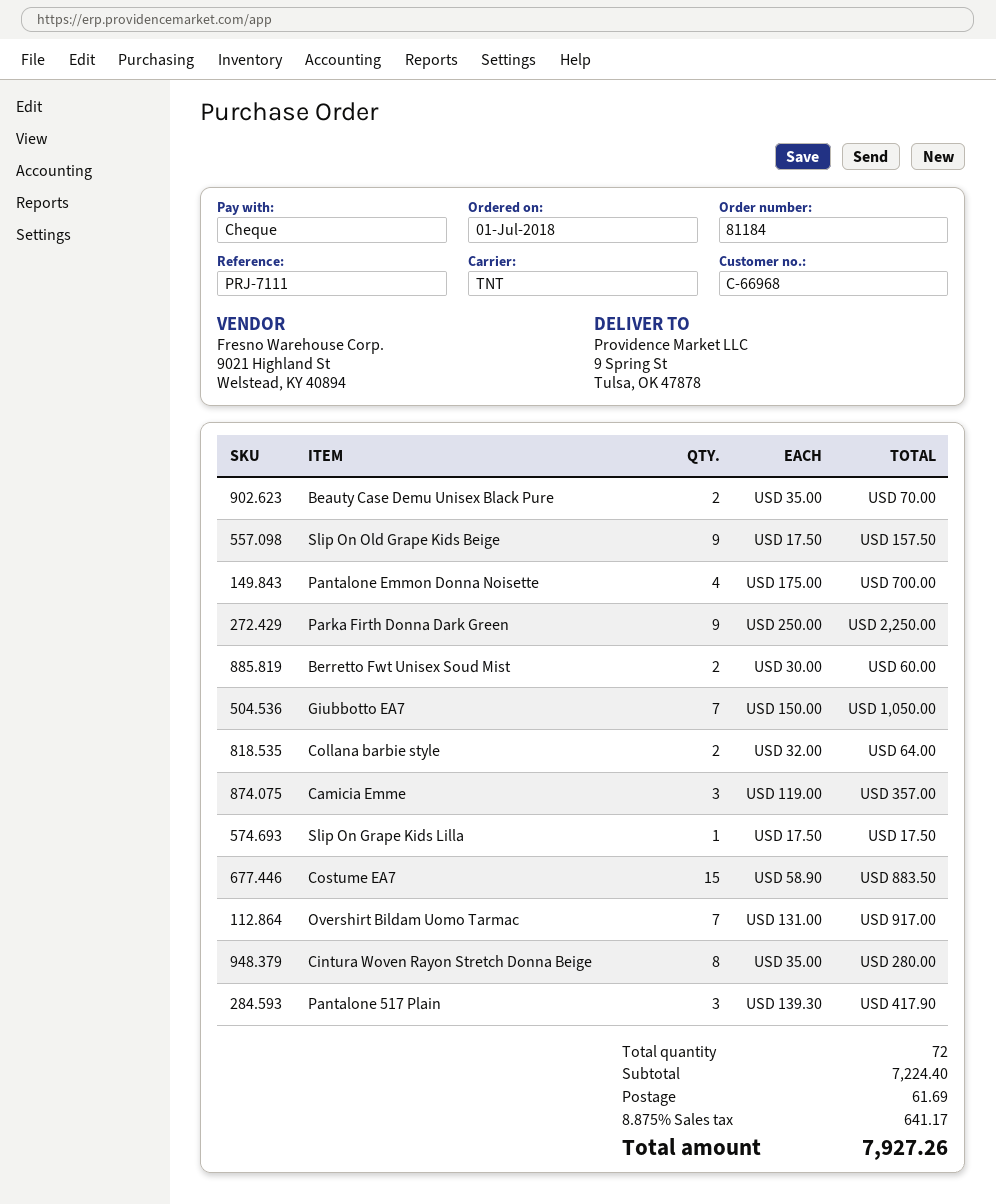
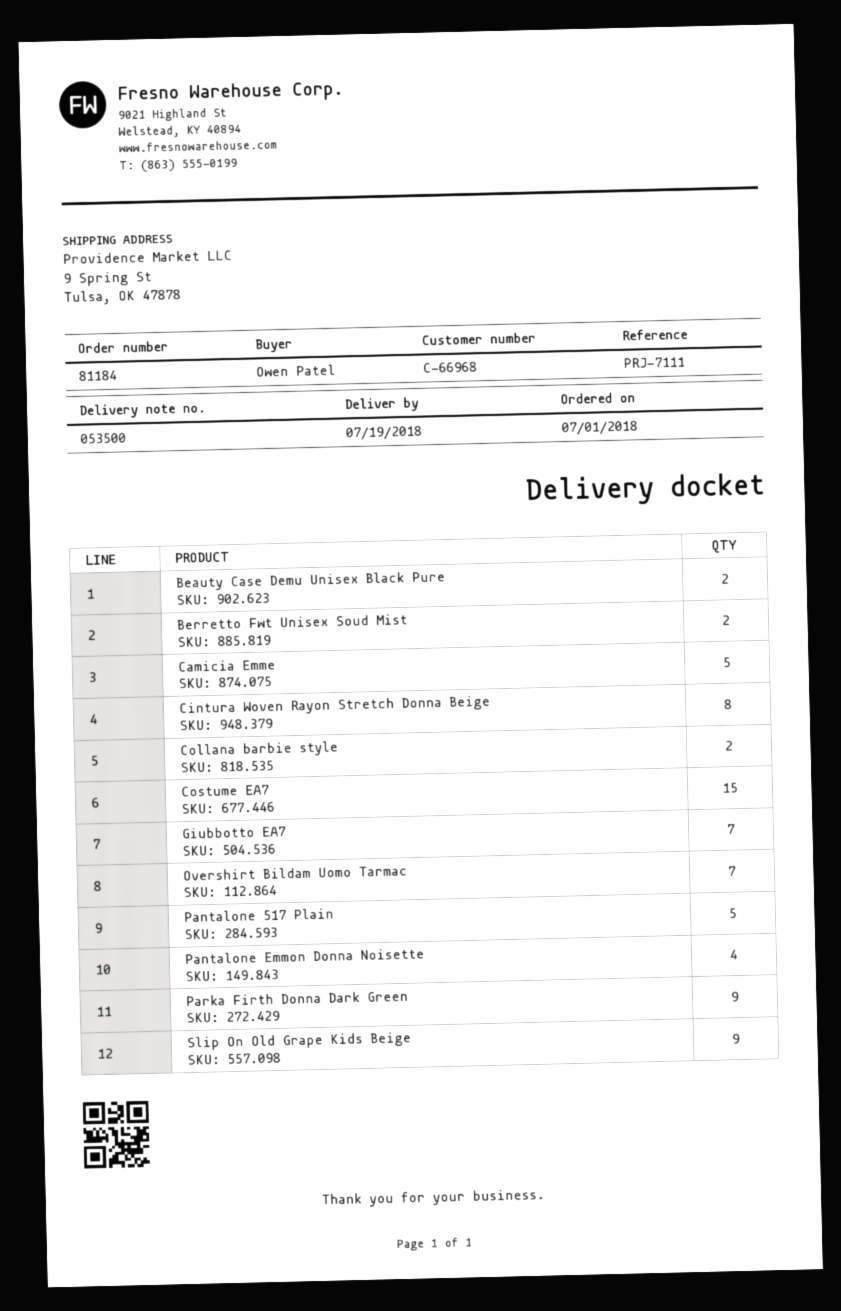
Camicia Emme: 3 -> 5
Slip On Grape Kids Lilla: 1 -> none
Pantalone 517 Plain: 3 -> 5

